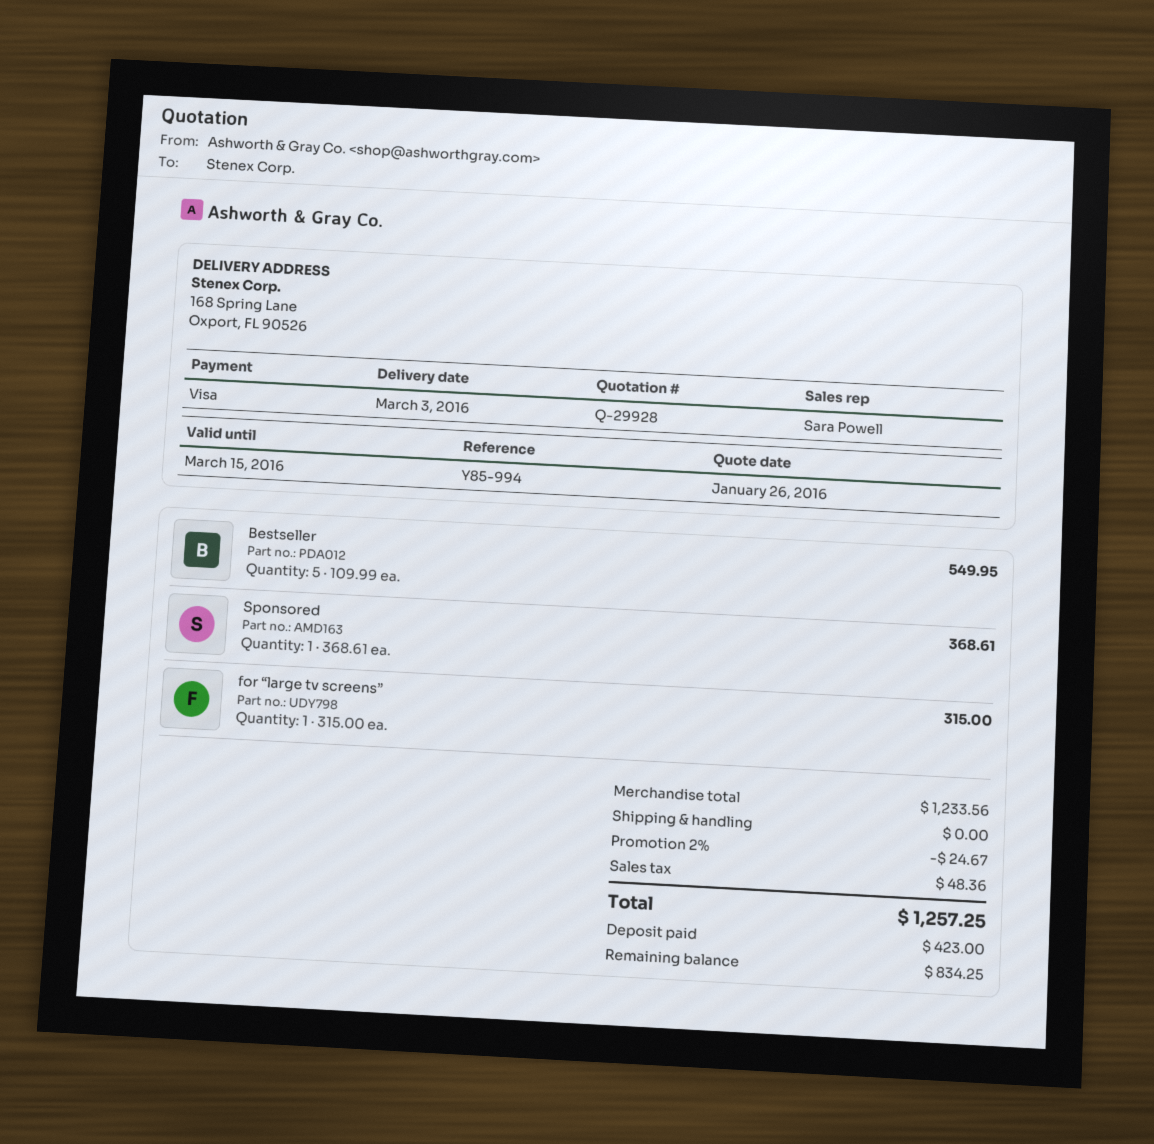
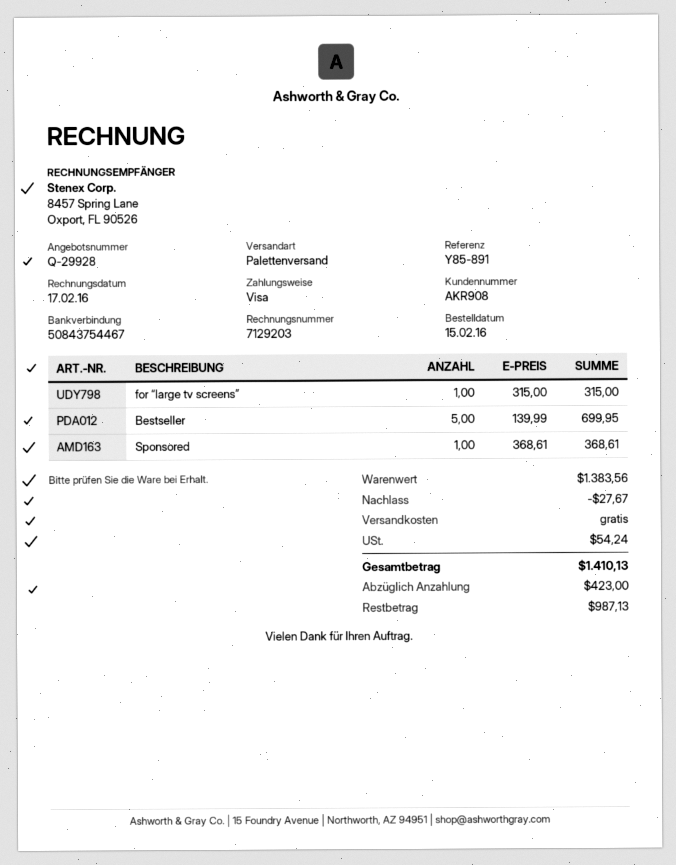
reference: Y85-994 -> Y85-891
Bestseller: 5 x 109.99 = 549.95 -> 5 x 139.99 = 699.95
subtotal: 1233.56 -> 1383.56
discount: 24.67 -> 27.67
tax: 48.36 -> 54.24
total: 1257.25 -> 1410.13
balance: 834.25 -> 987.13

